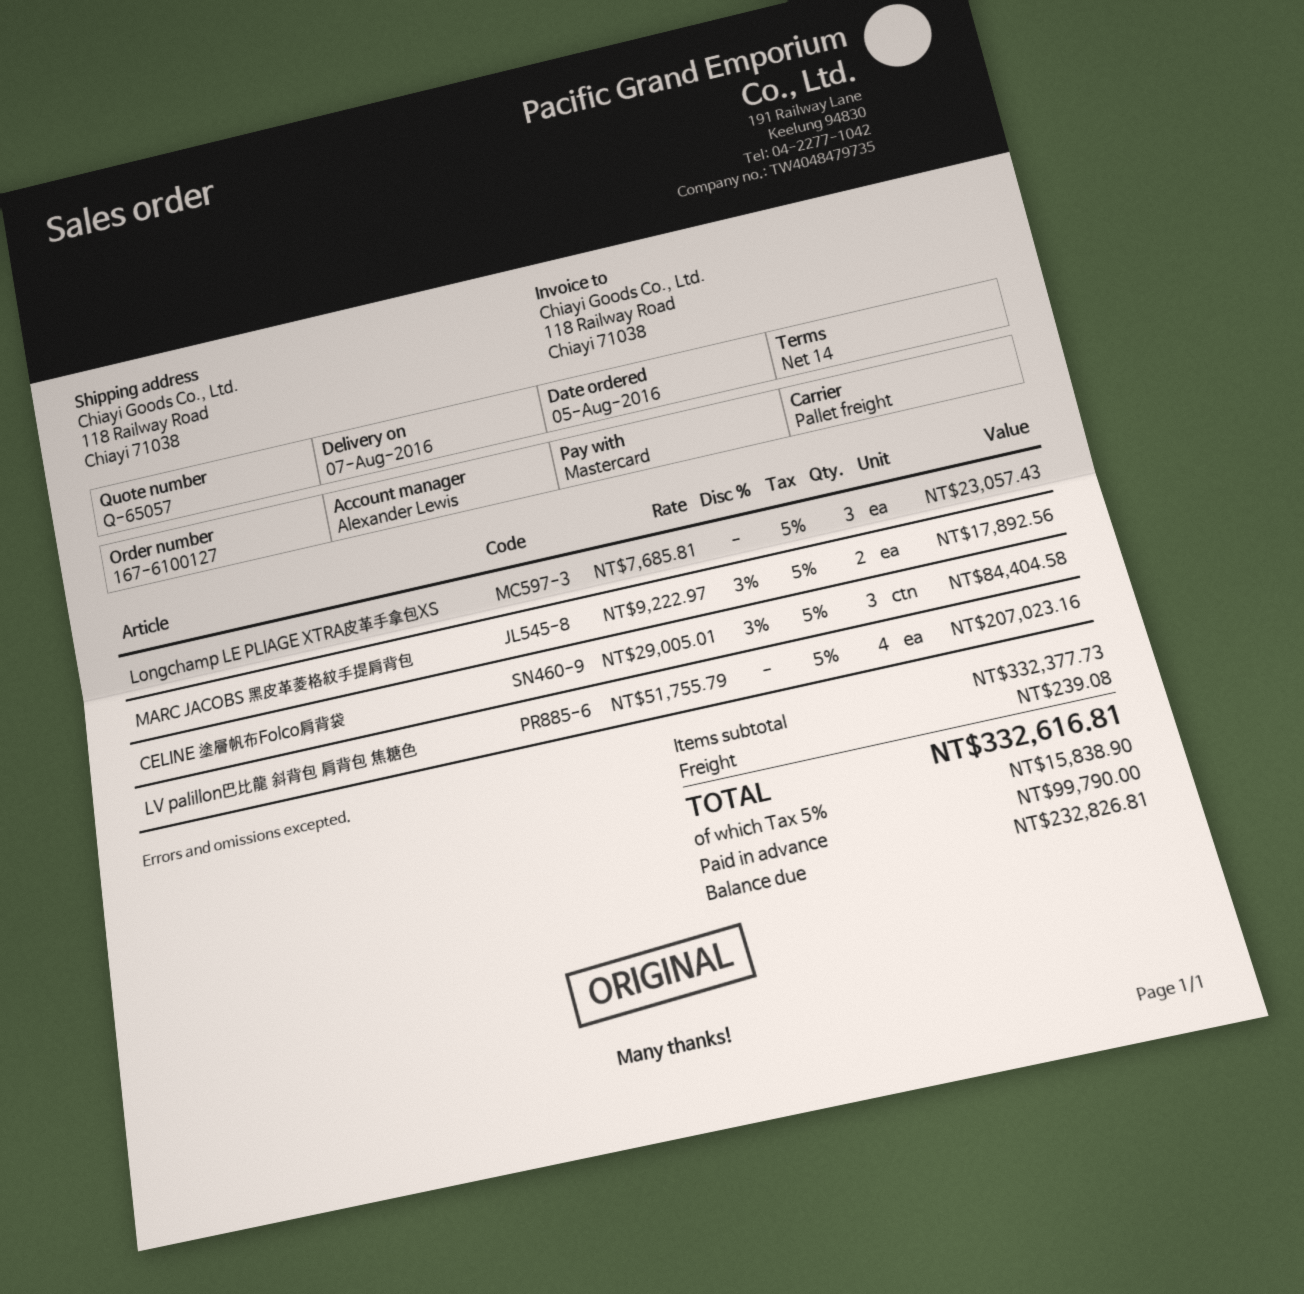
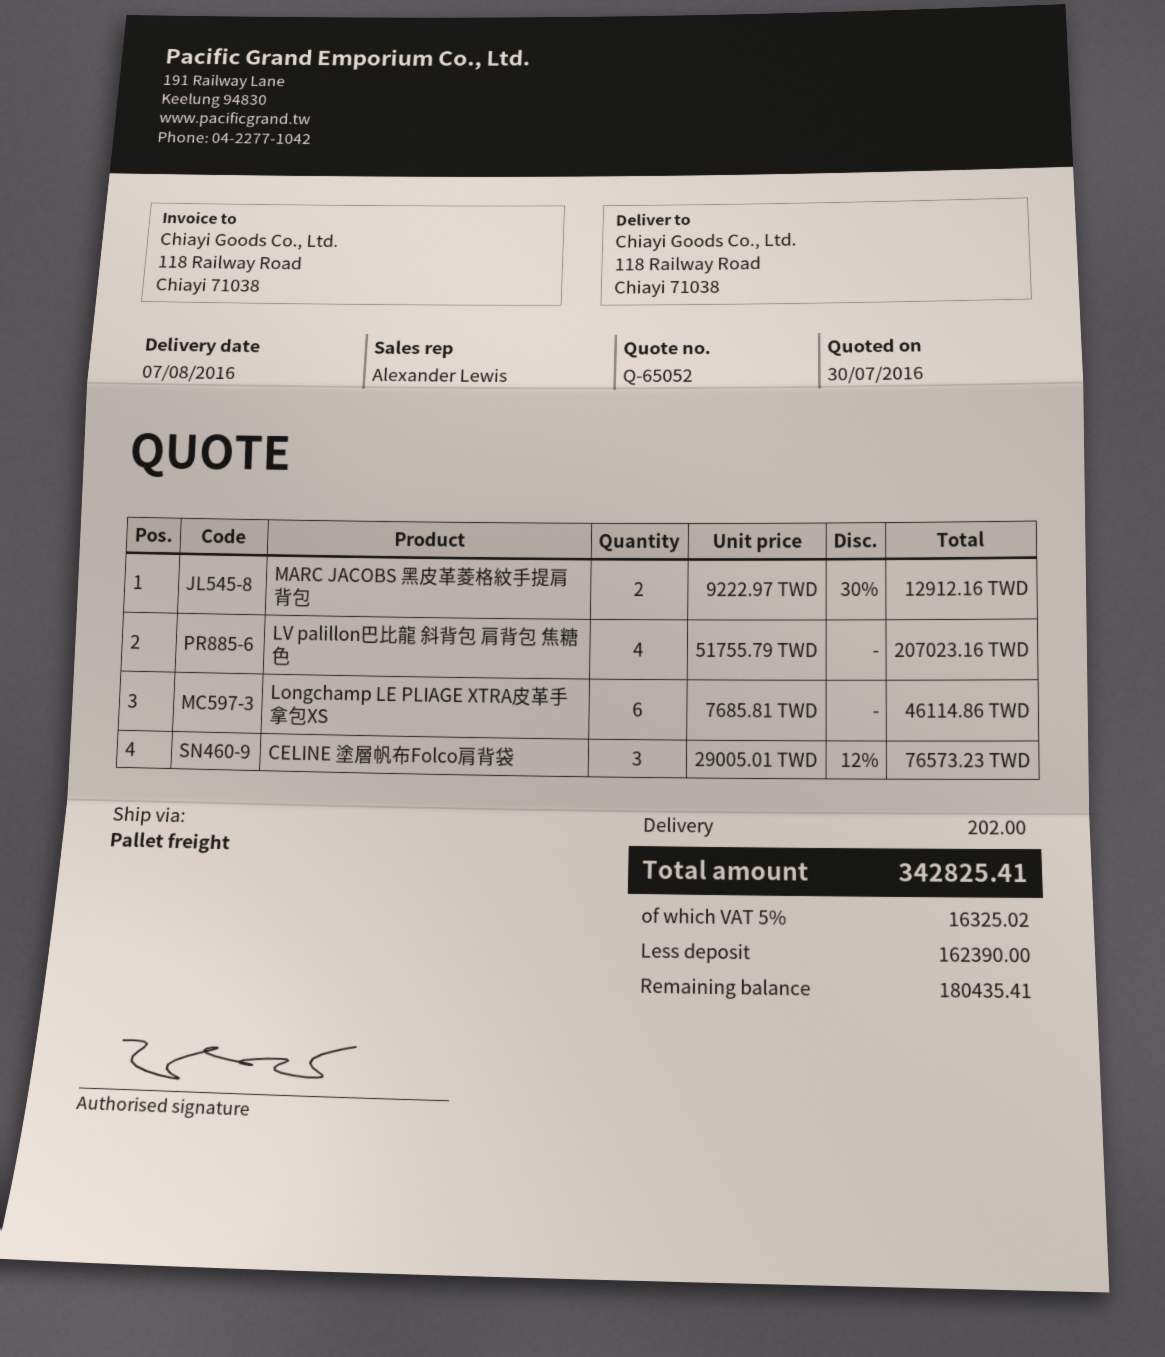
quote number: Q-65057 -> Q-65052
Longchamp LE PLIAGE XTRA皮革手拿包XS: 3 x 7685.81 = 23057.43 -> 6 x 7685.81 = 46114.86
MARC JACOBS 黑皮革菱格紋手提肩背包: 2 x 9222.97 - 3% = 17892.56 -> 2 x 9222.97 - 30% = 12912.16
CELINE 塗層帆布Folco肩背袋: 3 x 29005.01 - 3% = 84404.58 -> 3 x 29005.01 - 12% = 76573.23
shipping: 239.08 -> 202.00
tax: 5% = 15838.90 -> 5% = 16325.02
total: 332616.81 -> 342825.41
deposit: 99790.00 -> 162390.00
balance: 232826.81 -> 180435.41

